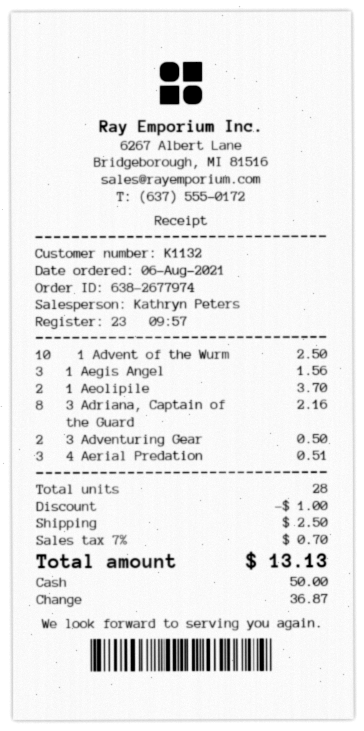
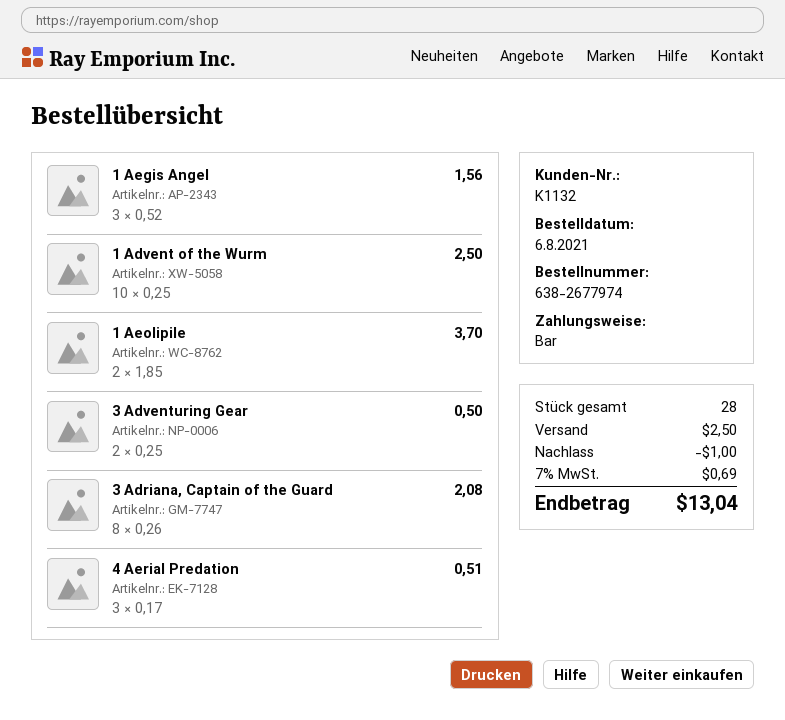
3 Adriana, Captain of the Guard: 8 for 2.16 -> 8 for 2.08
tax: 7% = 0.70 -> 7% = 0.69
total: 13.13 -> 13.04

